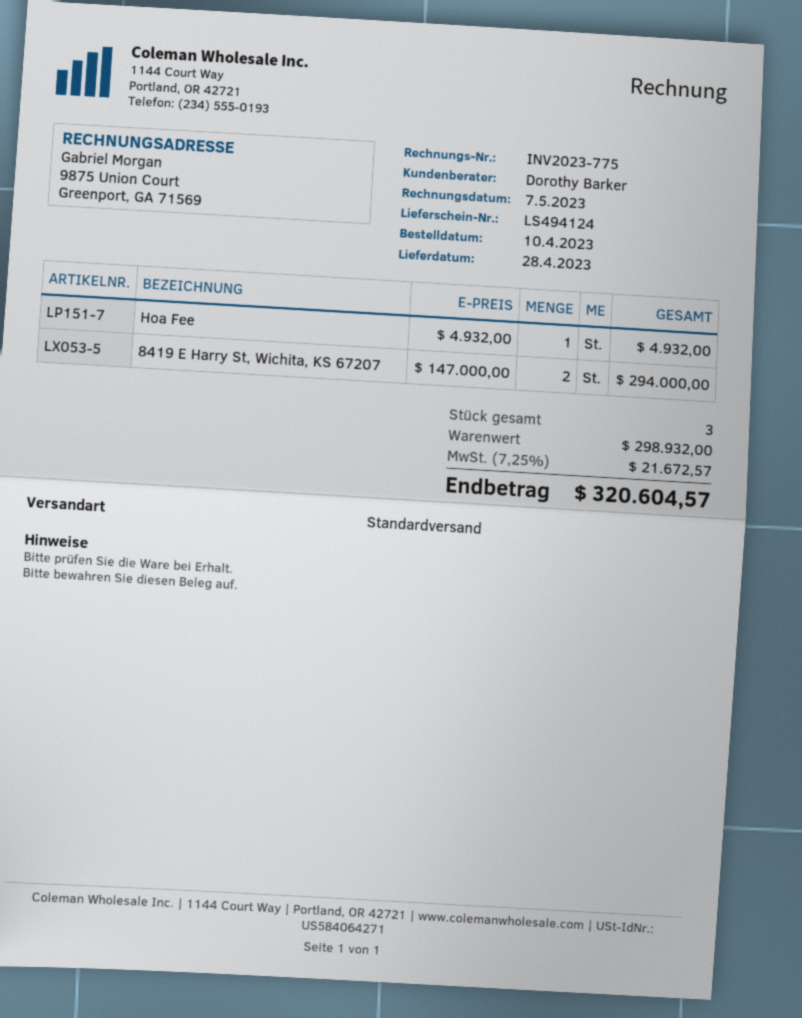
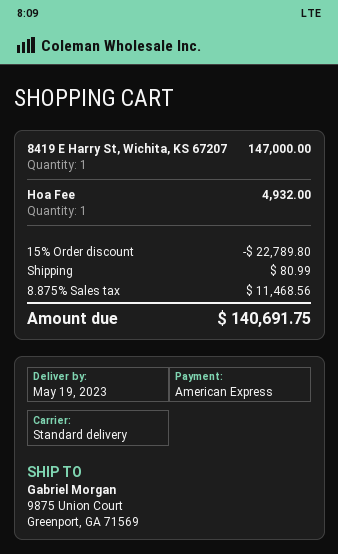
delivery date: 2023-04-28 -> 2023-05-19
8419 E Harry St, Wichita, KS 67207: 2 for 294000.00 -> 1 for 147000.00
discount: none -> 15% = 22789.80
shipping: none -> 80.99
tax: 7.25% = 21672.57 -> 8.875% = 11468.56
total: 320604.57 -> 140691.75

